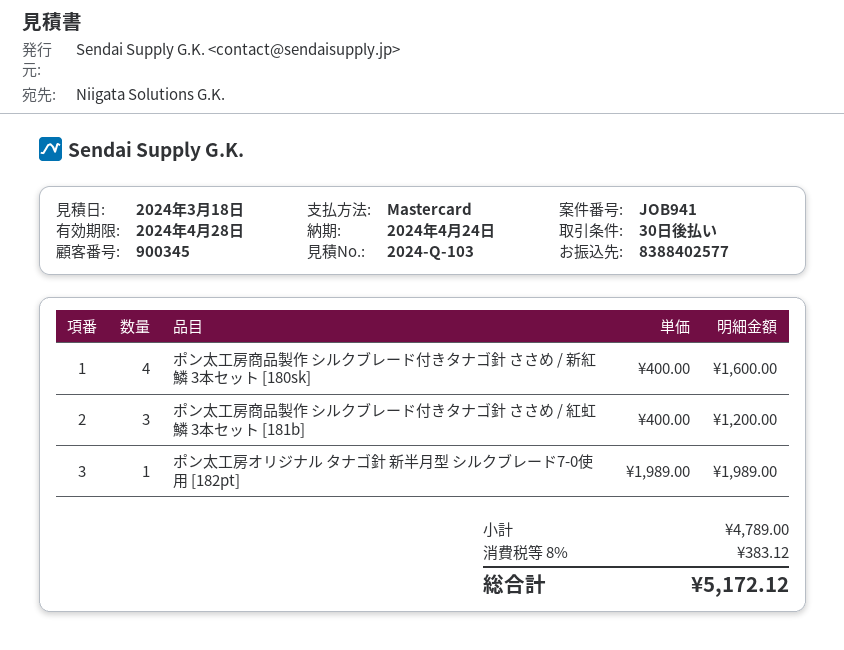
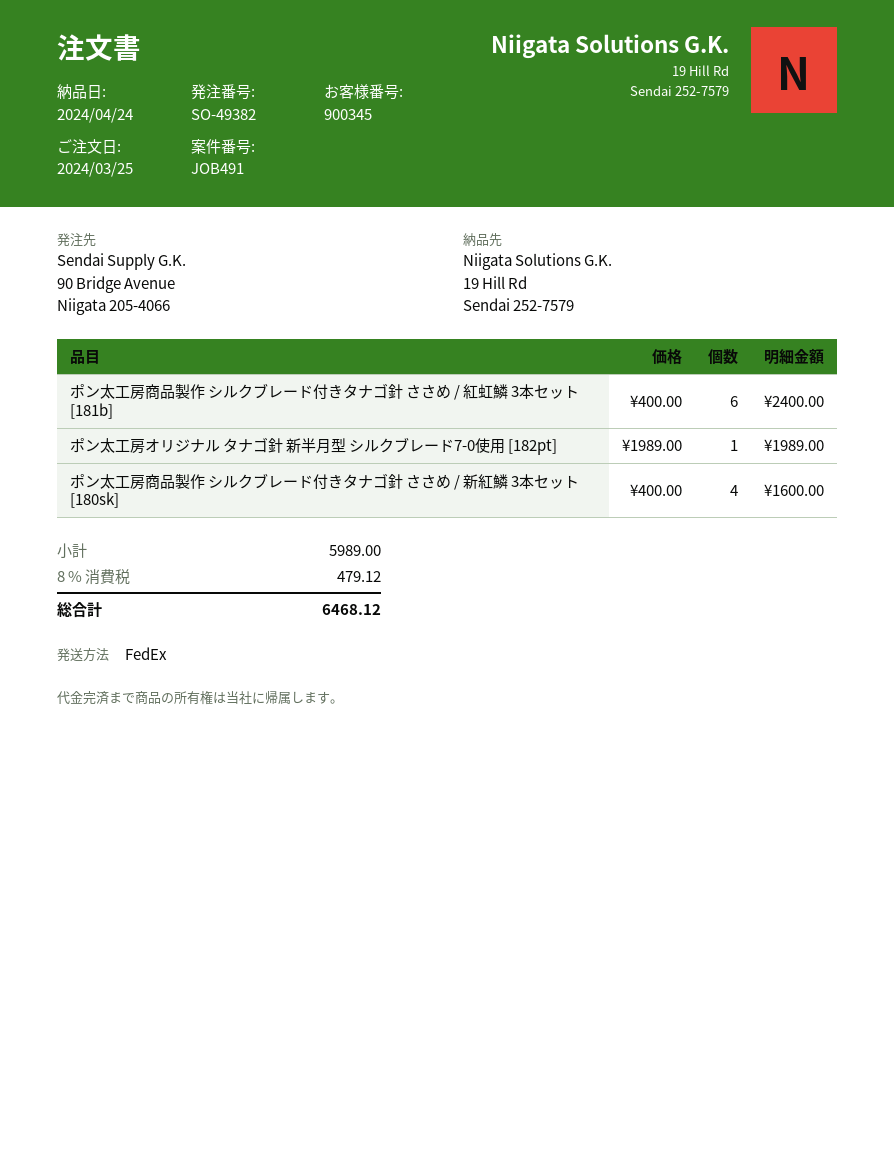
reference: JOB941 -> JOB491
ポン太工房商品製作 シルクブレード付きタナゴ針 ささめ / 紅虹鱗 3本セット [181b]: 3 x 400.00 = 1200.00 -> 6 x 400.00 = 2400.00
subtotal: 4789.00 -> 5989.00
tax: 8% = 383.12 -> 8% = 479.12
total: 5172.12 -> 6468.12

